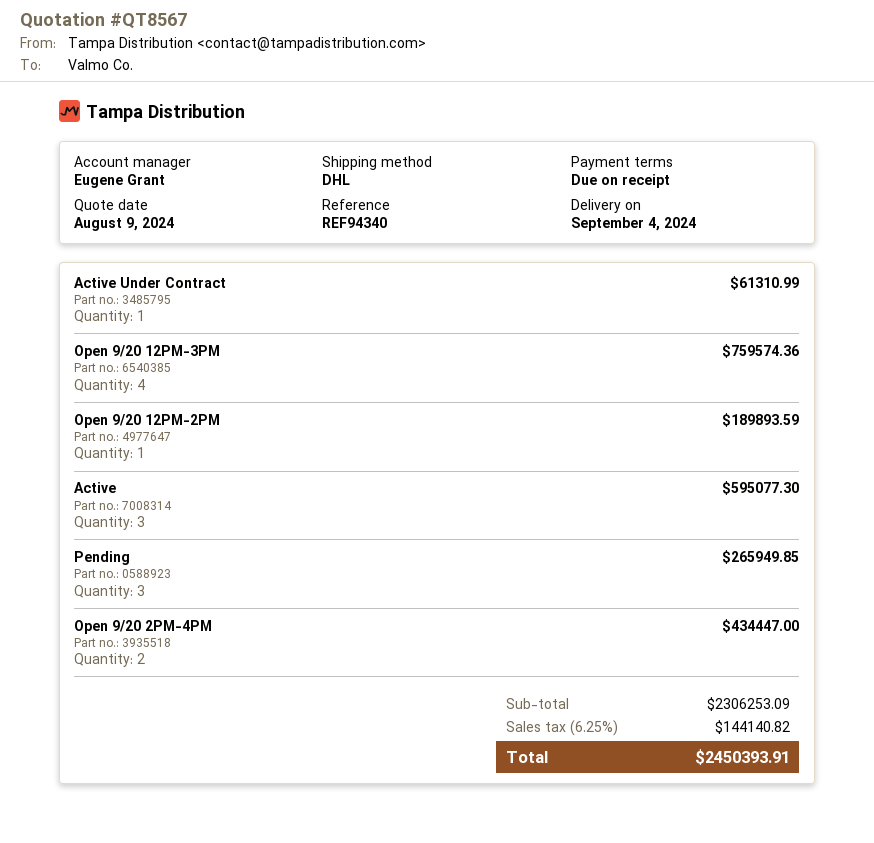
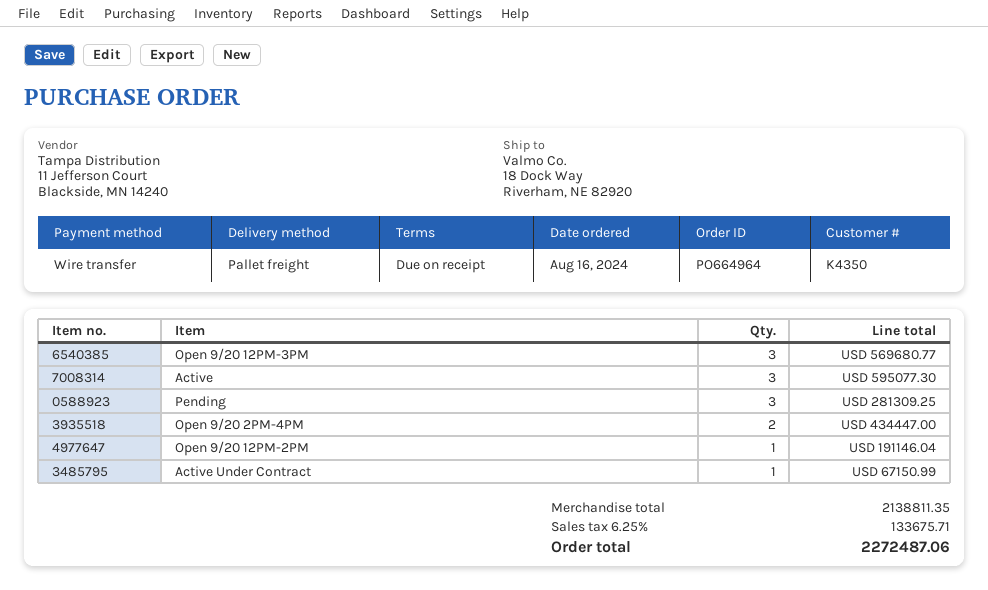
shipping method: DHL -> pallet freight
Active Under Contract: 1 for 61310.99 -> 1 for 67150.99
Open 9/20 12PM-3PM: 4 for 759574.36 -> 3 for 569680.77
Open 9/20 12PM-2PM: 1 for 189893.59 -> 1 for 191146.04
Pending: 3 for 265949.85 -> 3 for 281309.25
subtotal: 2306253.09 -> 2138811.35
tax: 6.25% = 144140.82 -> 6.25% = 133675.71
total: 2450393.91 -> 2272487.06

